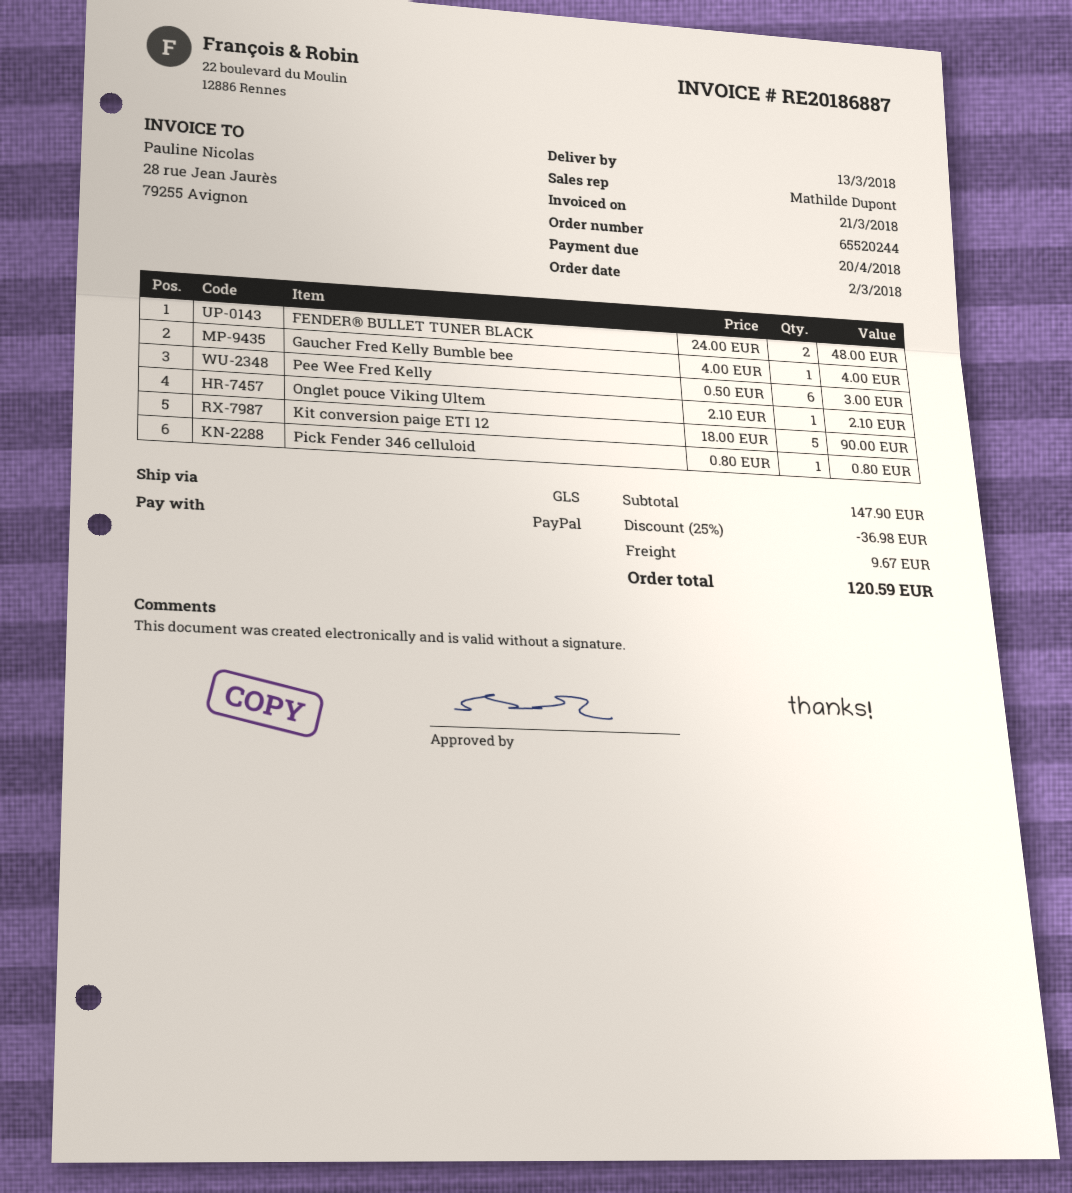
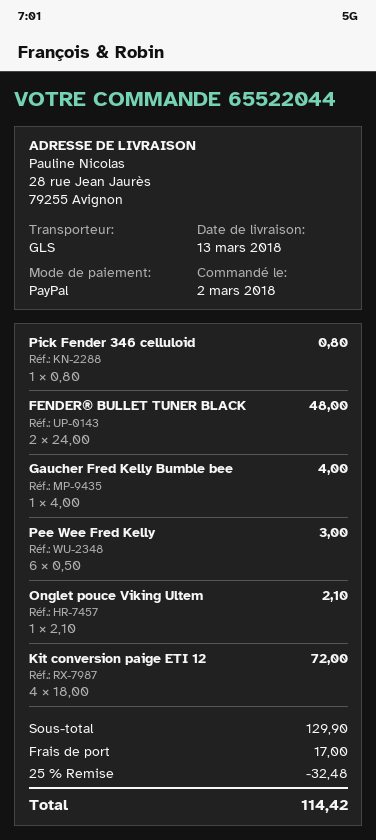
order number: 65520244 -> 65522044
Kit conversion paige ETI 12: 5 x 18.00 = 90.00 -> 4 x 18.00 = 72.00
subtotal: 147.90 -> 129.90
discount: 25% = 36.98 -> 25% = 32.48
shipping: 9.67 -> 17.00
total: 120.59 -> 114.42

